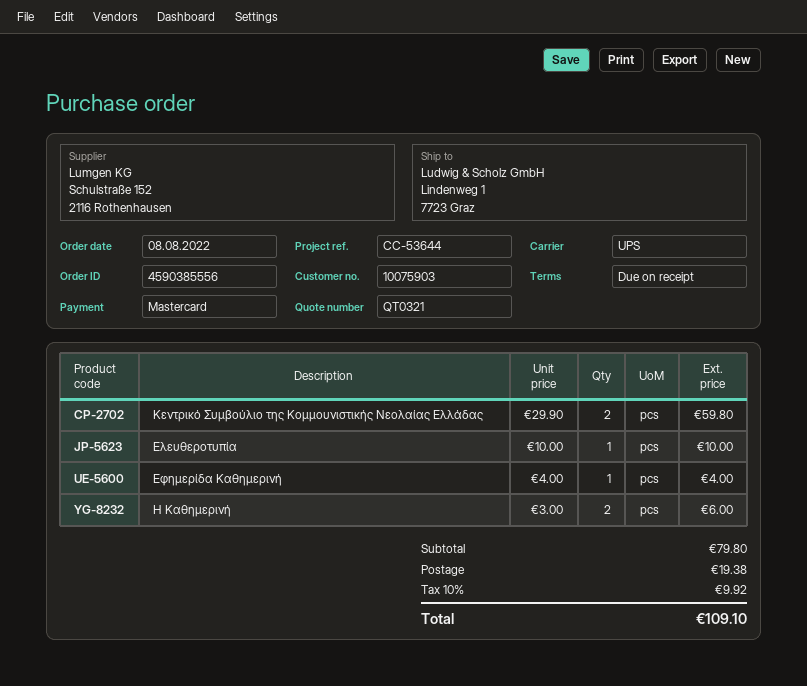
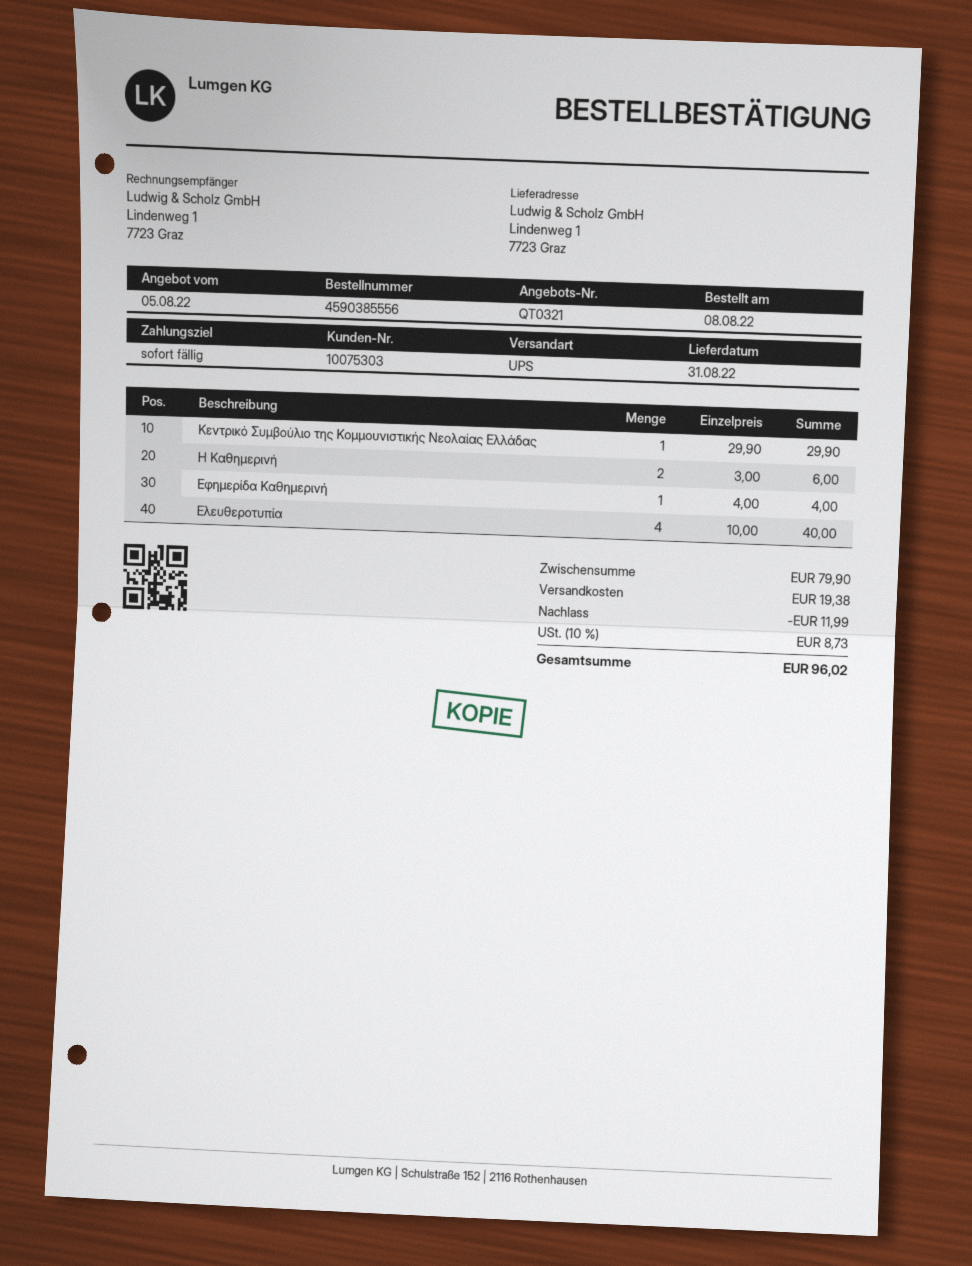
customer number: 10075903 -> 10075303
Κεντρικό Συμβούλιο της Κομμουνιστικής Νεολαίας Ελλάδας: 2 x 29.90 = 59.80 -> 1 x 29.90 = 29.90
Ελευθεροτυπία: 1 x 10.00 = 10.00 -> 4 x 10.00 = 40.00
subtotal: 79.80 -> 79.90
discount: none -> 11.99
tax: 10% = 9.92 -> 10% = 8.73
total: 109.10 -> 96.02

